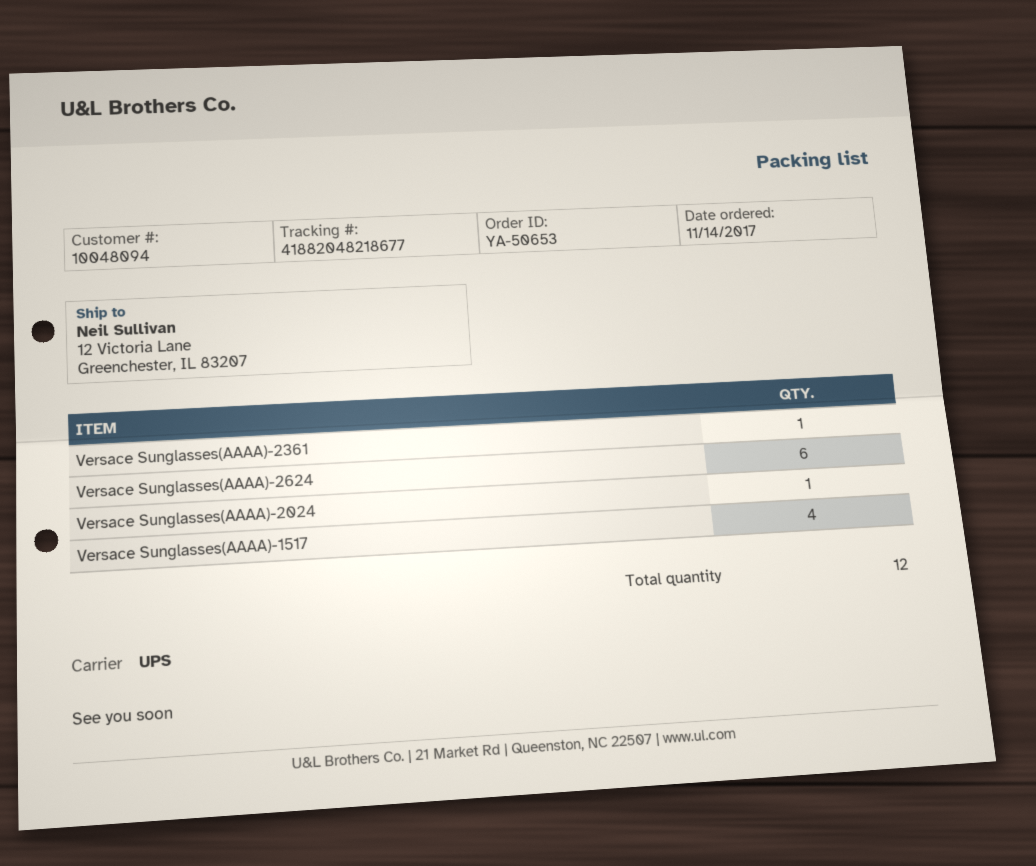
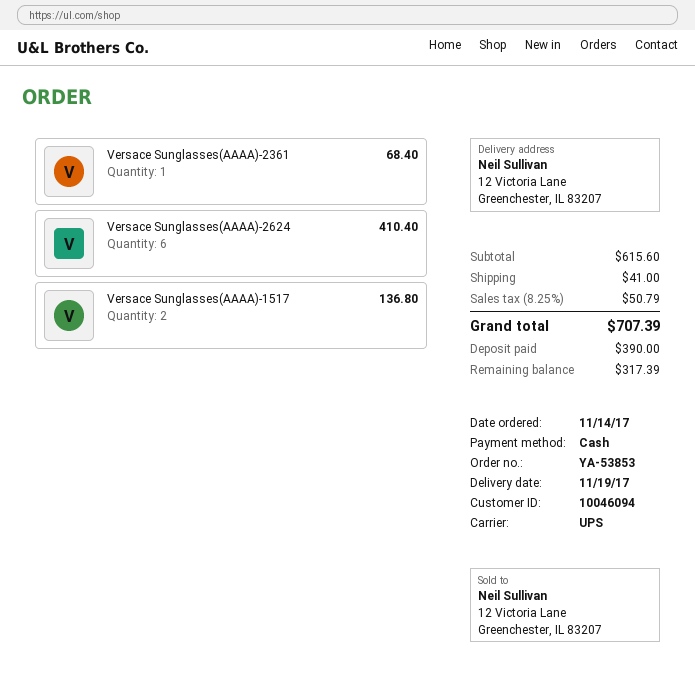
order number: YA-50653 -> YA-53853
customer number: 10048094 -> 10046094
Versace Sunglasses(AAAA)-2024: 1 -> none
Versace Sunglasses(AAAA)-1517: 4 -> 2

